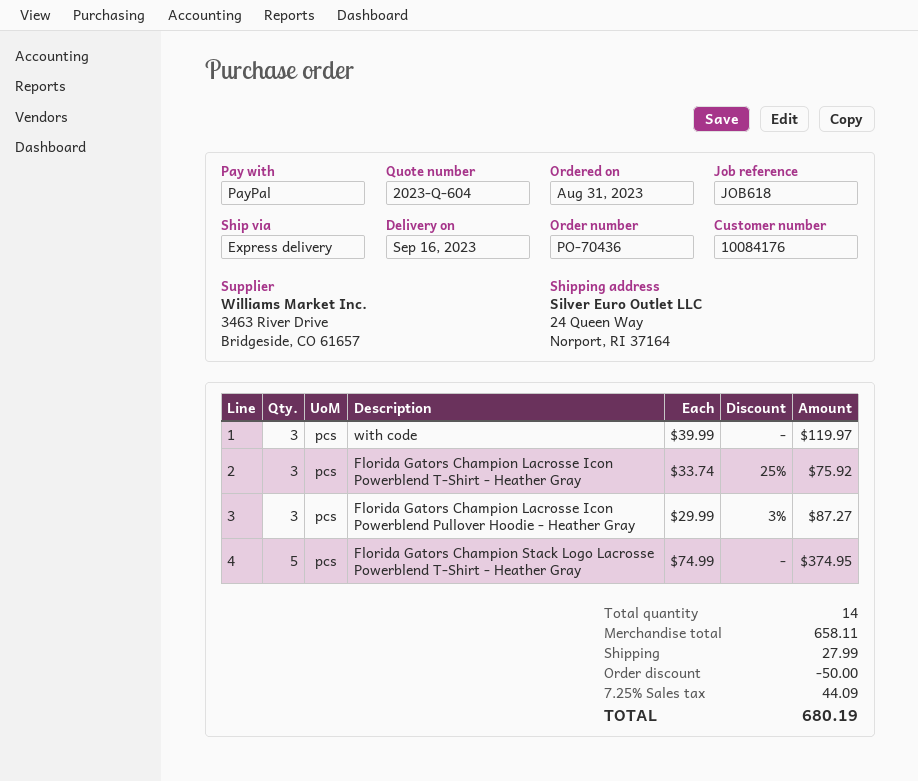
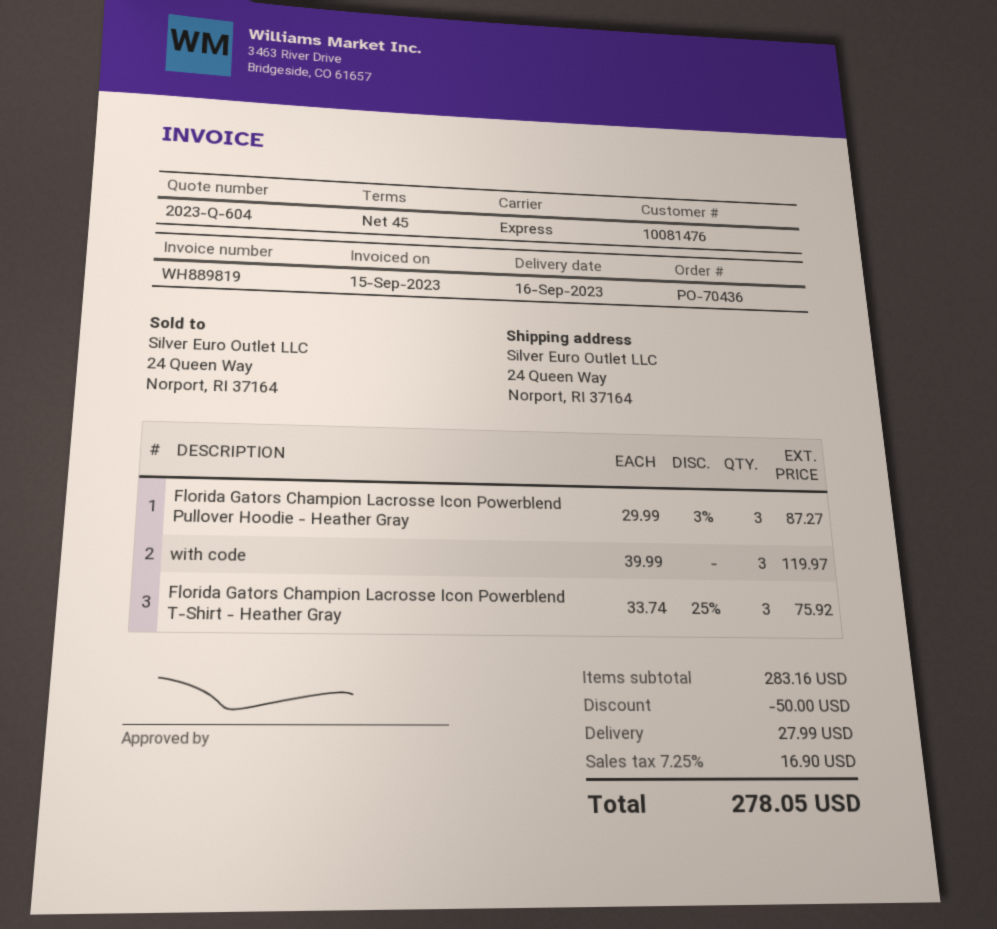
customer number: 10084176 -> 10081476
Florida Gators Champion Stack Logo Lacrosse Powerblend T-Shirt - Heather Gray: 5 x 74.99 = 374.95 -> none
subtotal: 658.11 -> 283.16
tax: 7.25% = 44.09 -> 7.25% = 16.90
total: 680.19 -> 278.05

